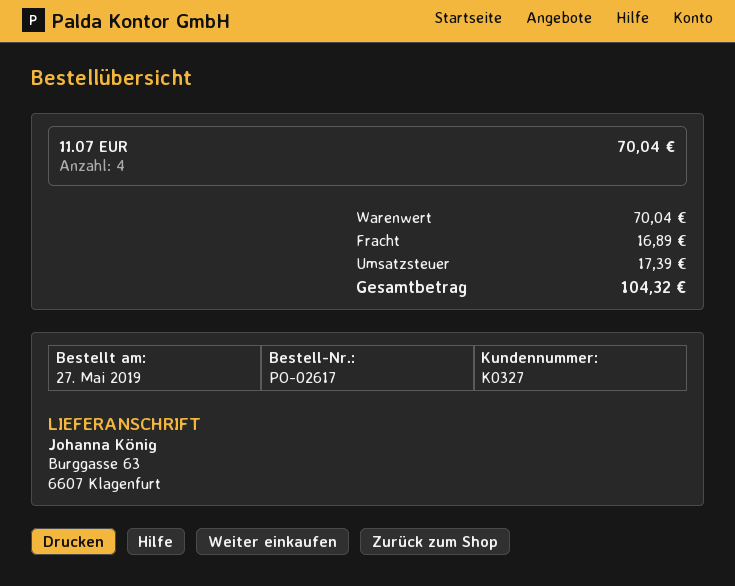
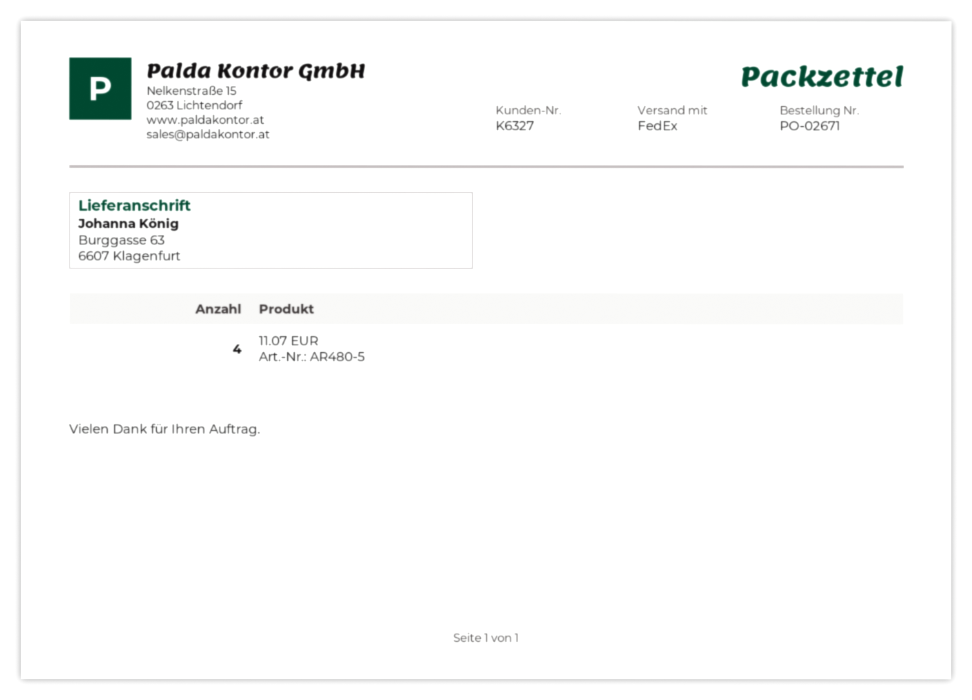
order number: PO-02617 -> PO-02671
customer number: K0327 -> K6327

